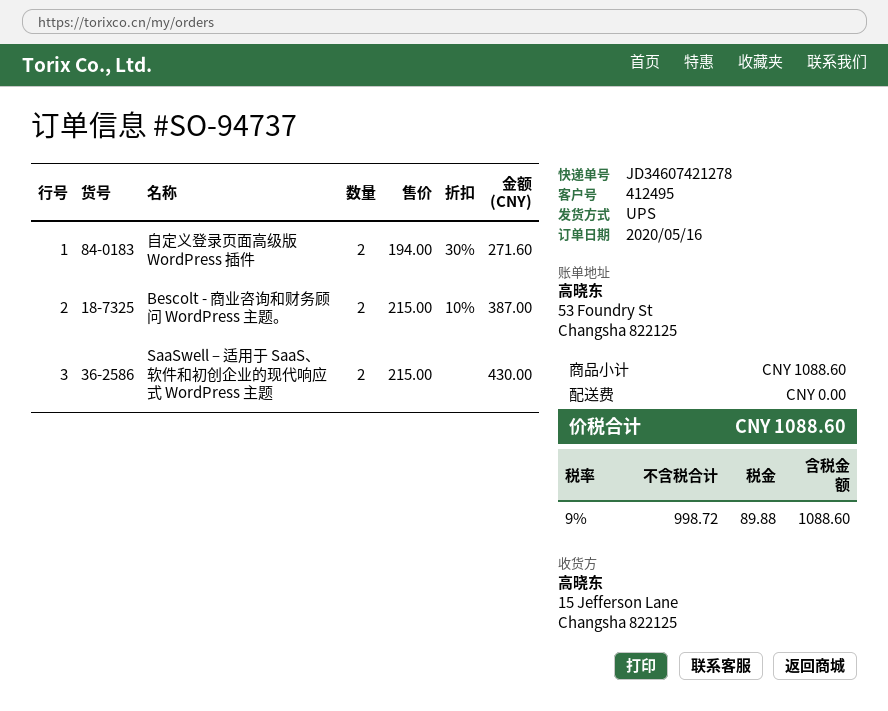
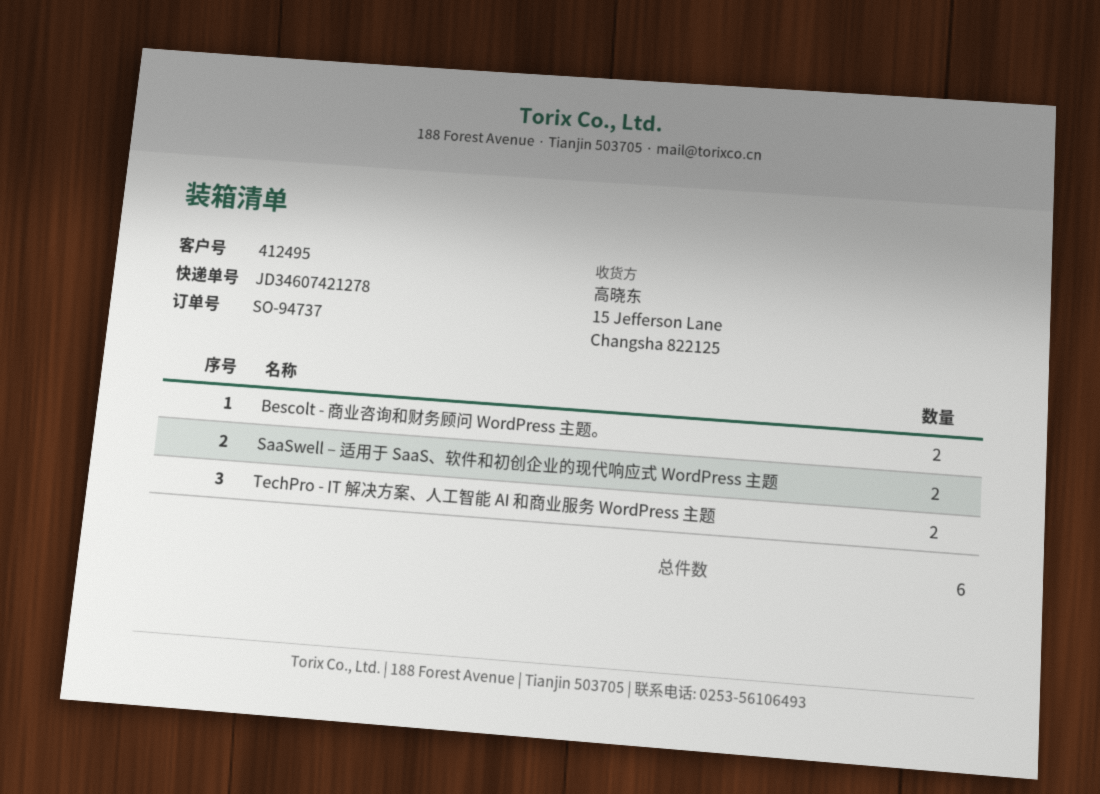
自定义登录页面高级版 WordPress 插件: 2 -> none
TechPro - IT 解决方案、人工智能 AI 和商业服务 WordPress 主题: none -> 2

